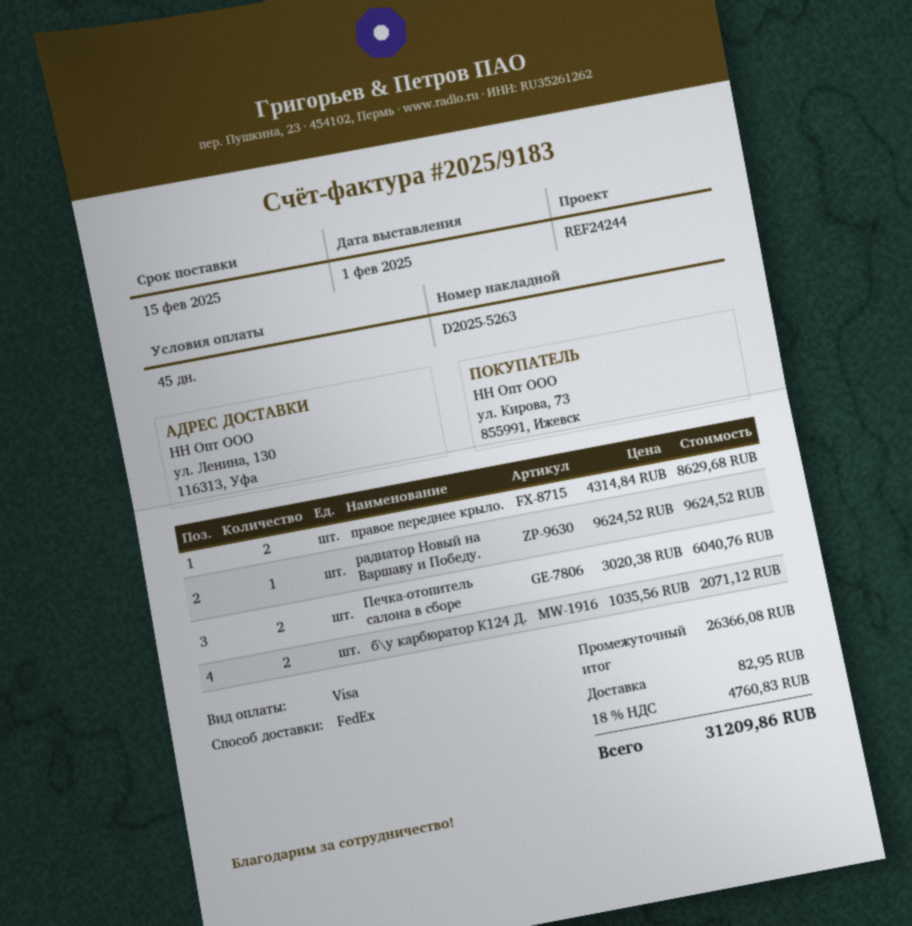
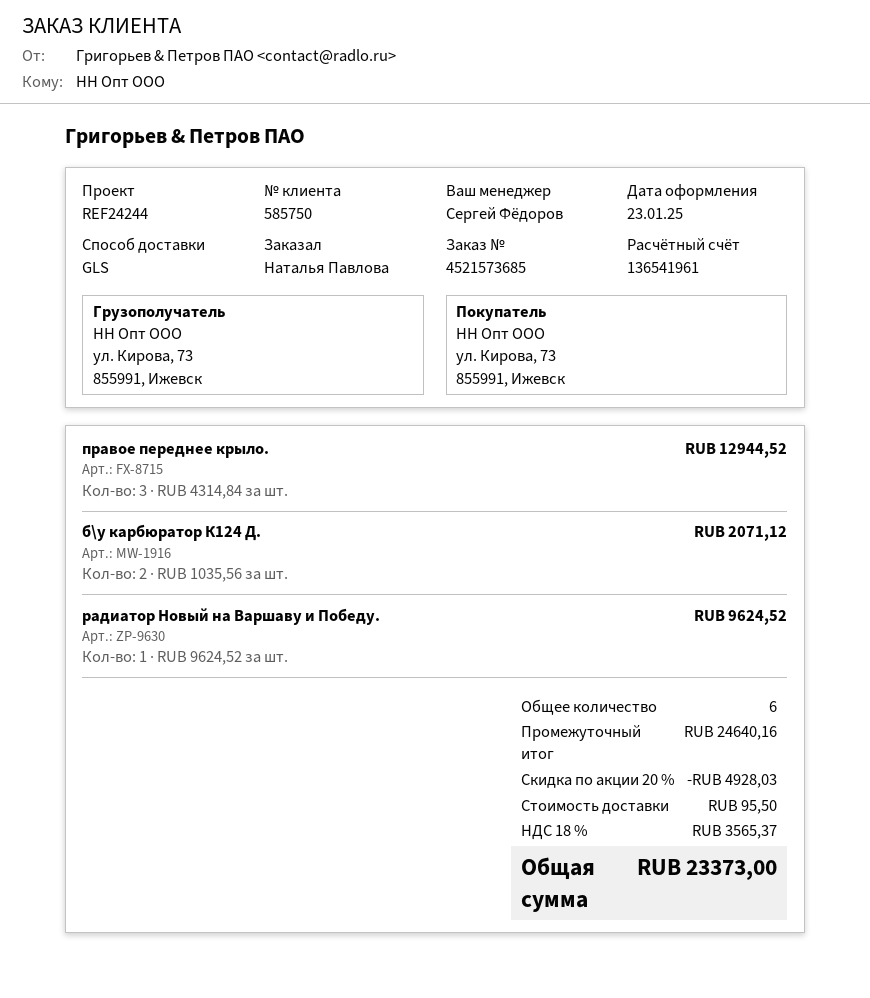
shipping method: FedEx -> GLS
ship to: ул. Ленина, 130, 116313, Уфа -> ул. Кирова, 73, 855991, Ижевск
правое переднее крыло.: 2 x 4314.84 = 8629.68 -> 3 x 4314.84 = 12944.52
Печка-отопитель салона в сборе: 2 x 3020.38 = 6040.76 -> none
subtotal: 26366.08 -> 24640.16
discount: none -> 20% = 4928.03
shipping: 82.95 -> 95.50
tax: 18% = 4760.83 -> 18% = 3565.37
total: 31209.86 -> 23373.00

